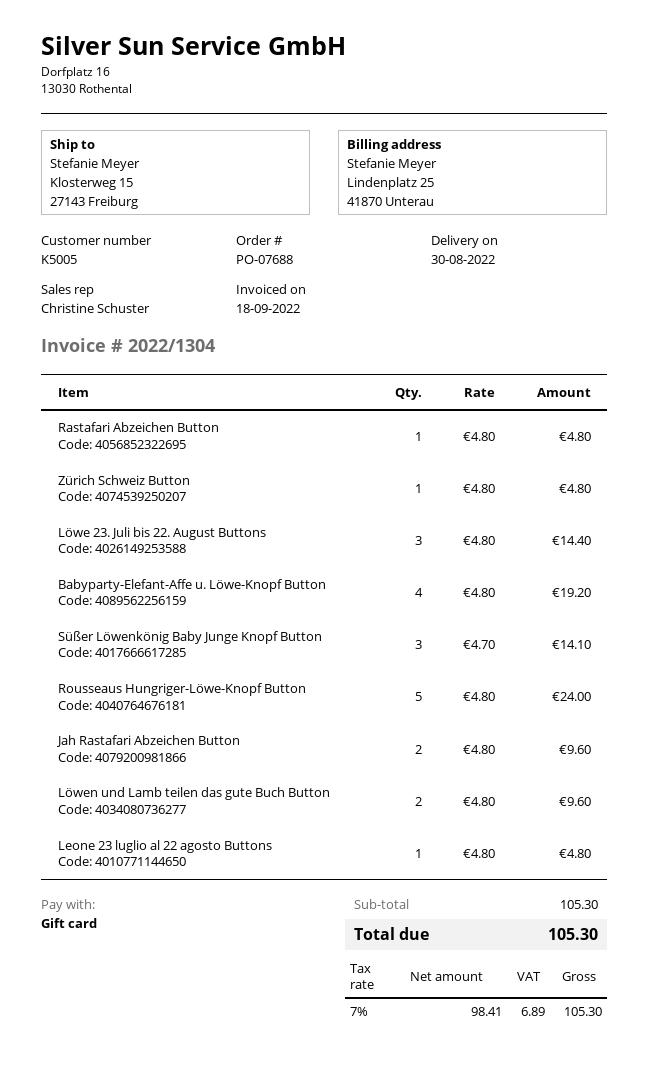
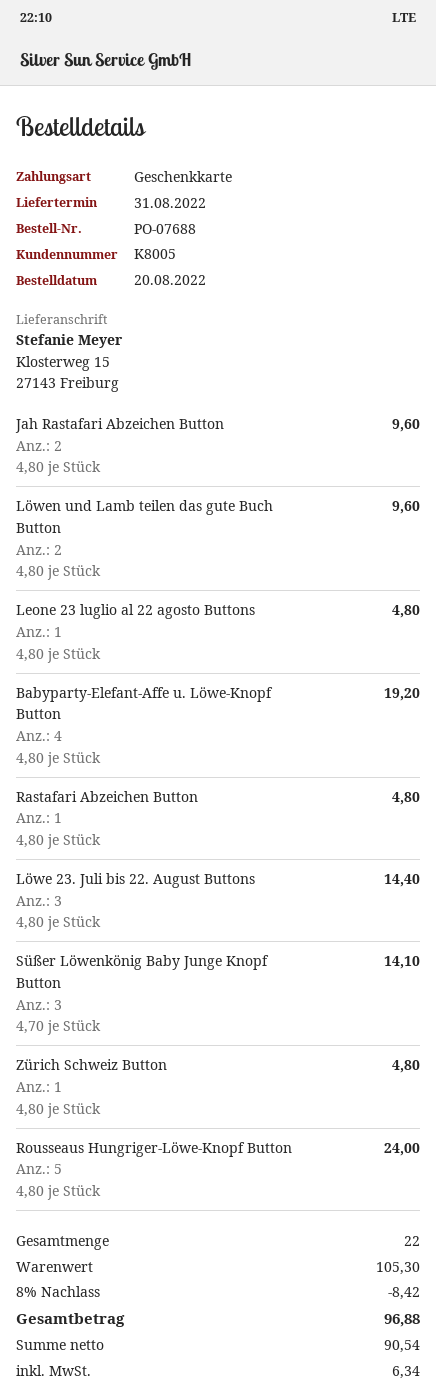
delivery date: 2022-08-30 -> 2022-08-31
customer number: K5005 -> K8005
discount: none -> 8% = 8.42
net: 98.41 -> 90.54
tax: 6.89 -> 6.34
total: 105.30 -> 96.88

